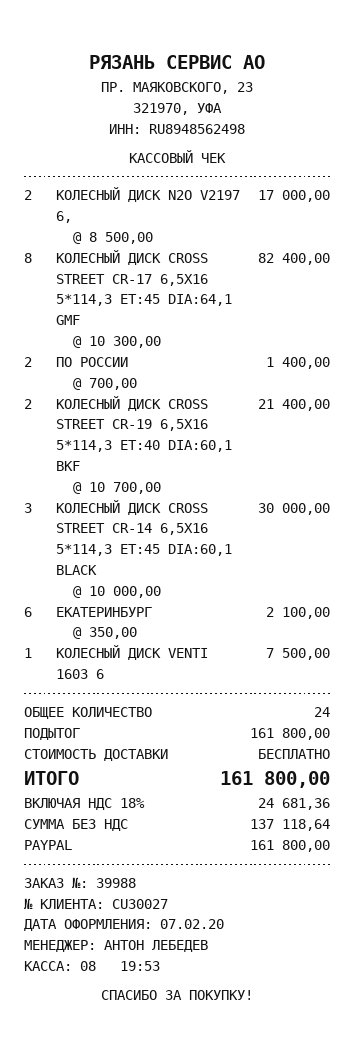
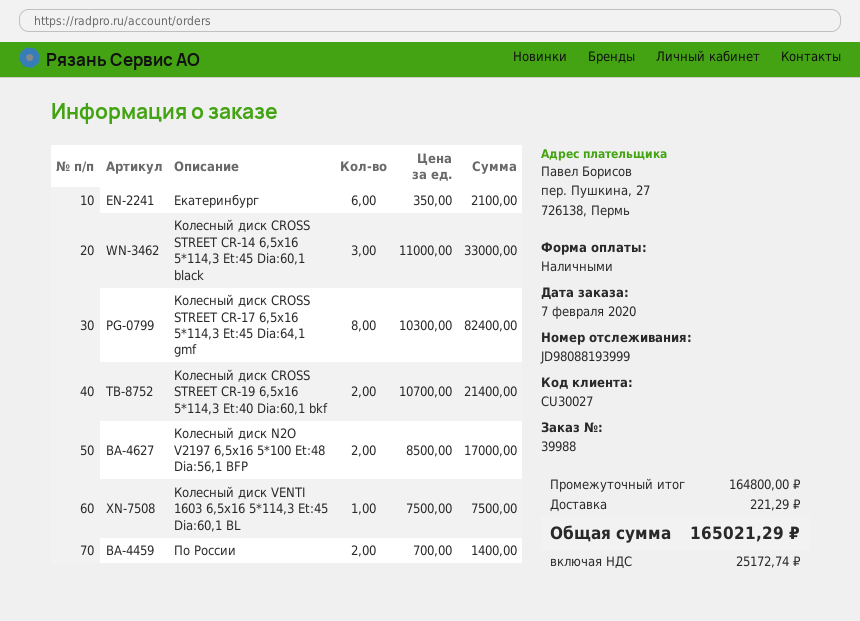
payment method: PayPal -> cash
КОЛЕСНЫЙ ДИСК CROSS STREET СR-14 6,5X16 5*114,3 ET:45 DIA:60,1 BLACK: 3 x 10000.00 = 30000.00 -> 3 x 11000.00 = 33000.00
subtotal: 161800.00 -> 164800.00
shipping: 0.00 -> 221.29
tax: 24681.36 -> 25172.74
total: 161800.00 -> 165021.29

